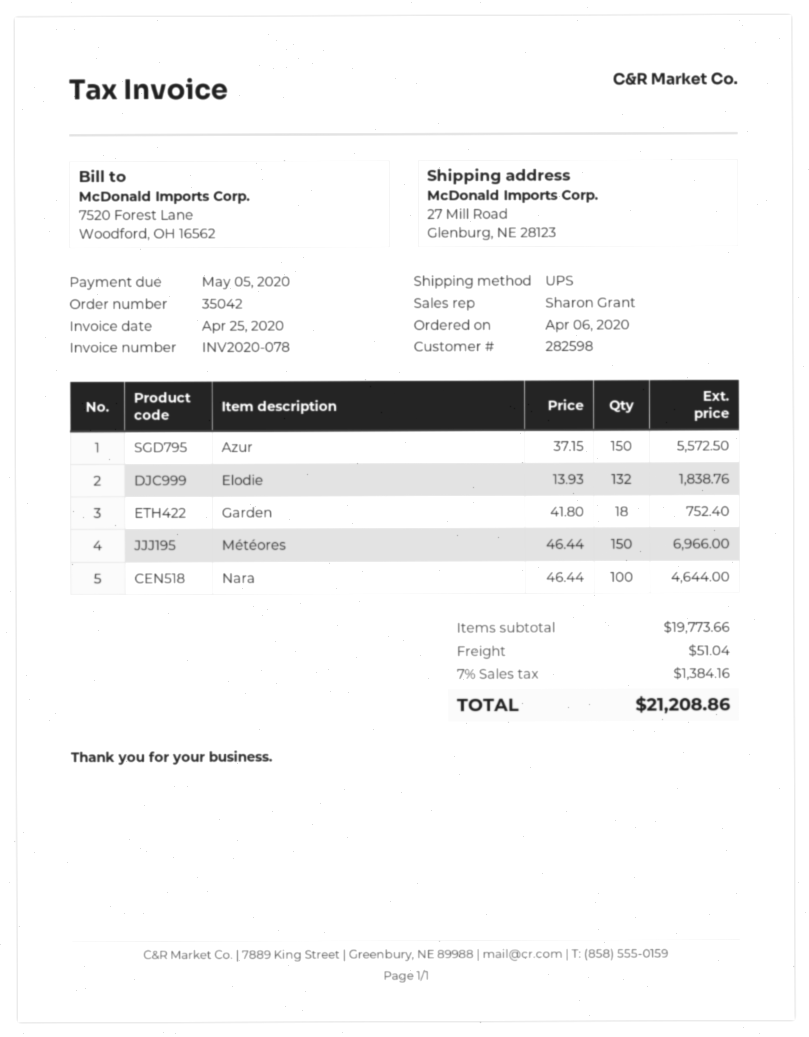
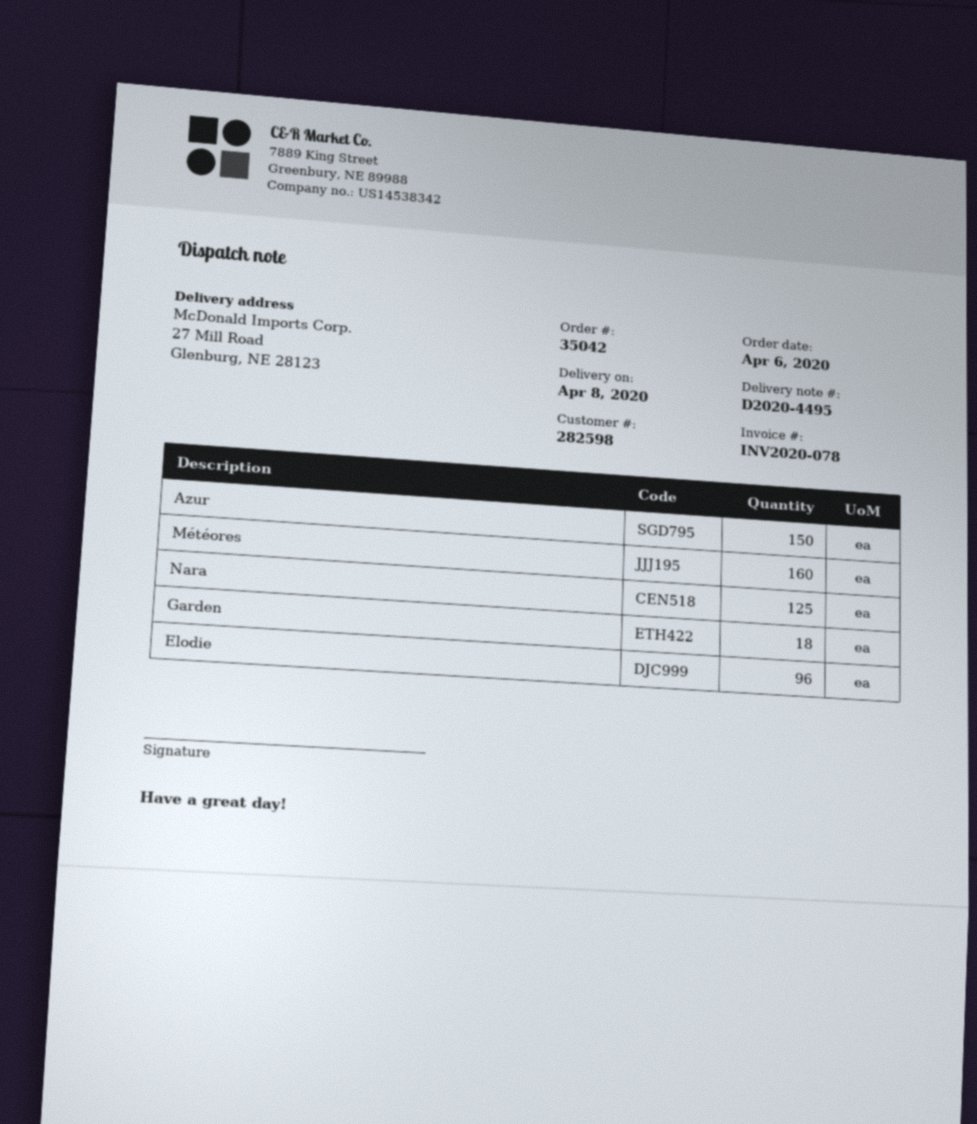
Elodie: 132 -> 96
Météores: 150 -> 160
Nara: 100 -> 125

